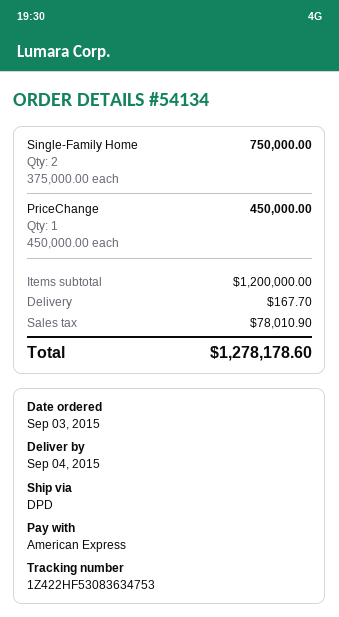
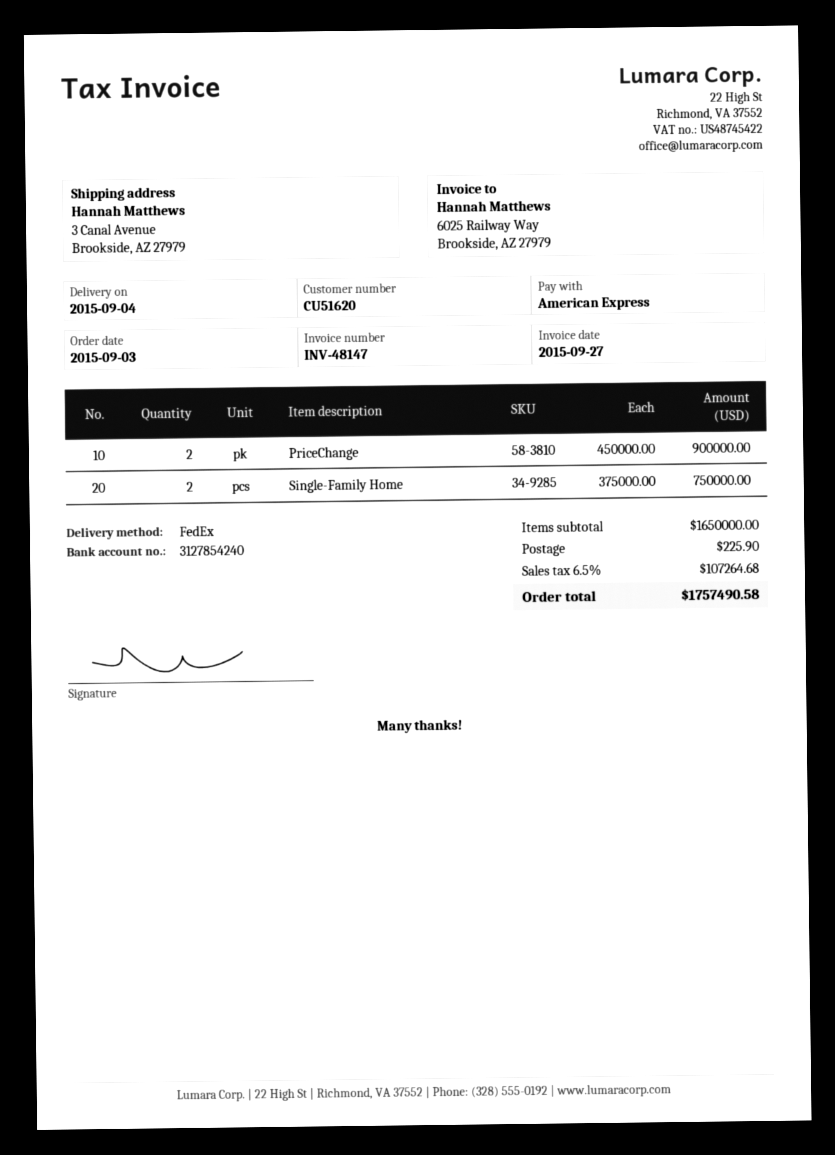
shipping method: DPD -> FedEx
PriceChange: 1 x 450000.00 = 450000.00 -> 2 x 450000.00 = 900000.00
subtotal: 1200000.00 -> 1650000.00
shipping: 167.70 -> 225.90
tax: 78010.90 -> 107264.68
total: 1278178.60 -> 1757490.58

